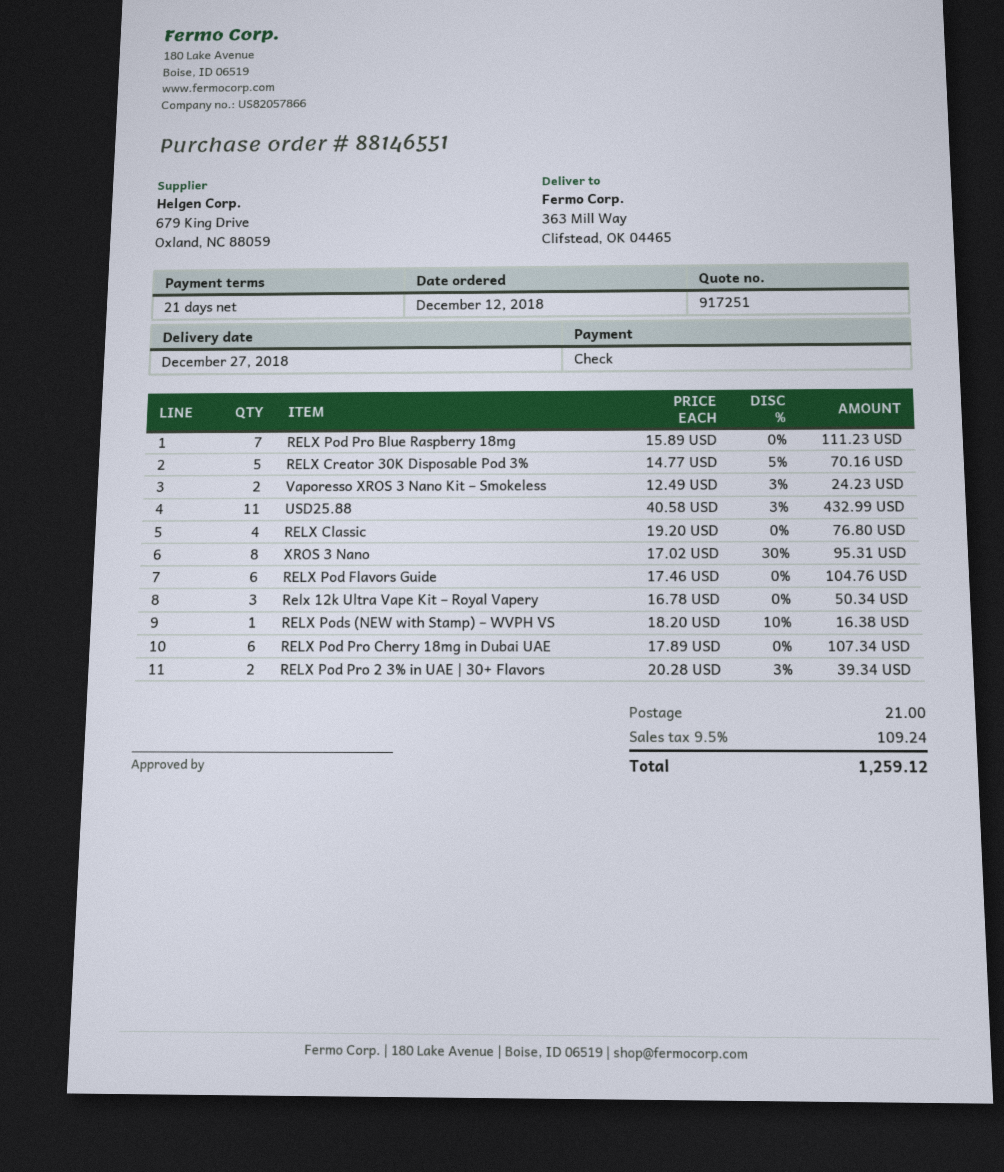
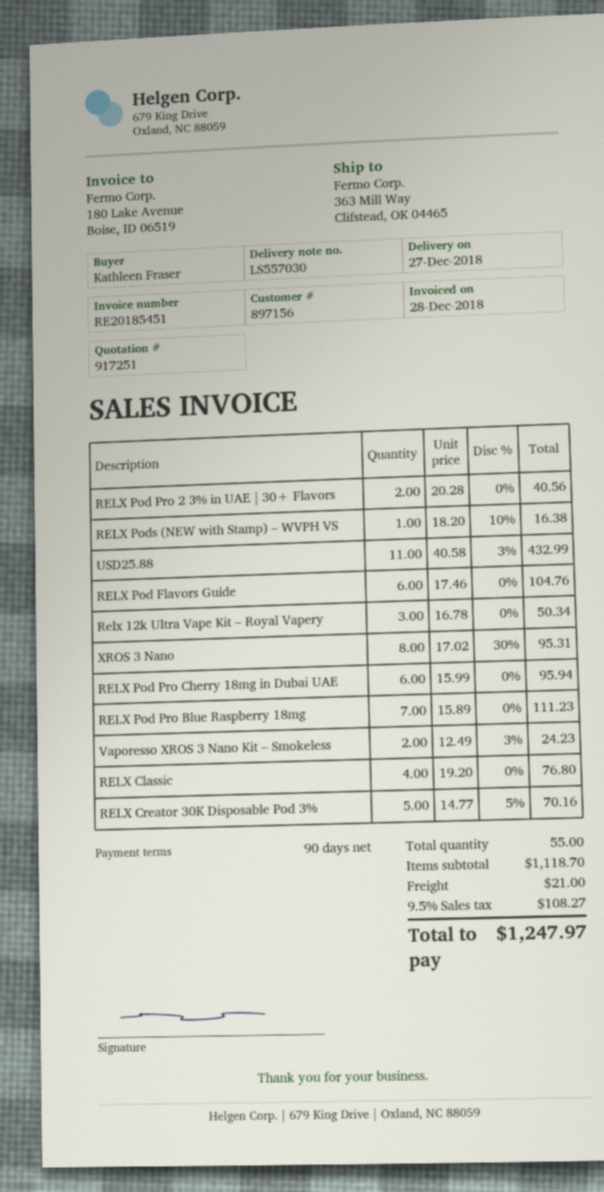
payment terms: 21 days -> 90 days
RELX Pod Pro Cherry 18mg in Dubai UAE: 6 x 17.89 = 107.34 -> 6 x 15.99 = 95.94
RELX Pod Pro 2 3% in UAE | 30+ Flavors: 2 x 20.28 - 3% = 39.34 -> 2 x 20.28 = 40.56
tax: 9.5% = 109.24 -> 9.5% = 108.27
total: 1259.12 -> 1247.97

